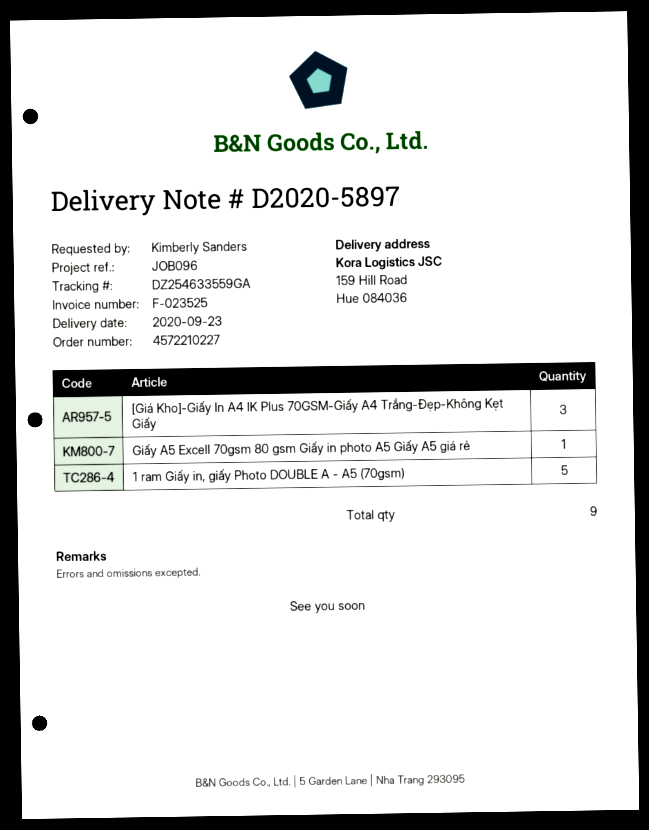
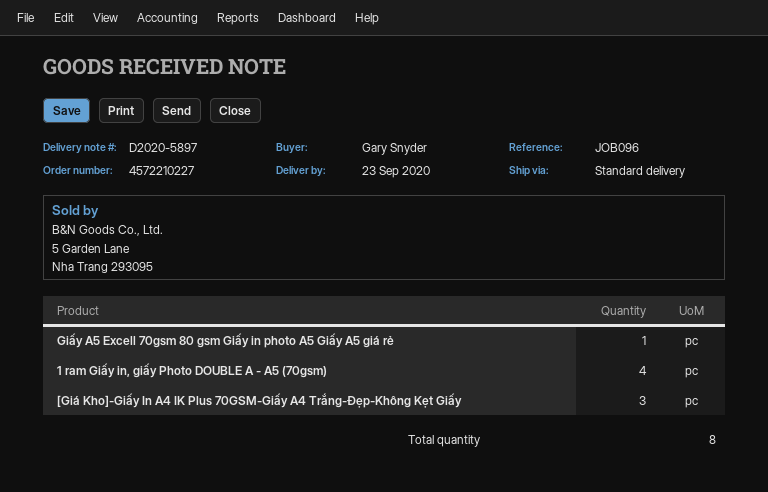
ordered by: Kimberly Sanders -> Gary Snyder
1 ram Giấy in, giấy Photo DOUBLE A - A5 (70gsm): 5 -> 4
total quantity: 9 -> 8

